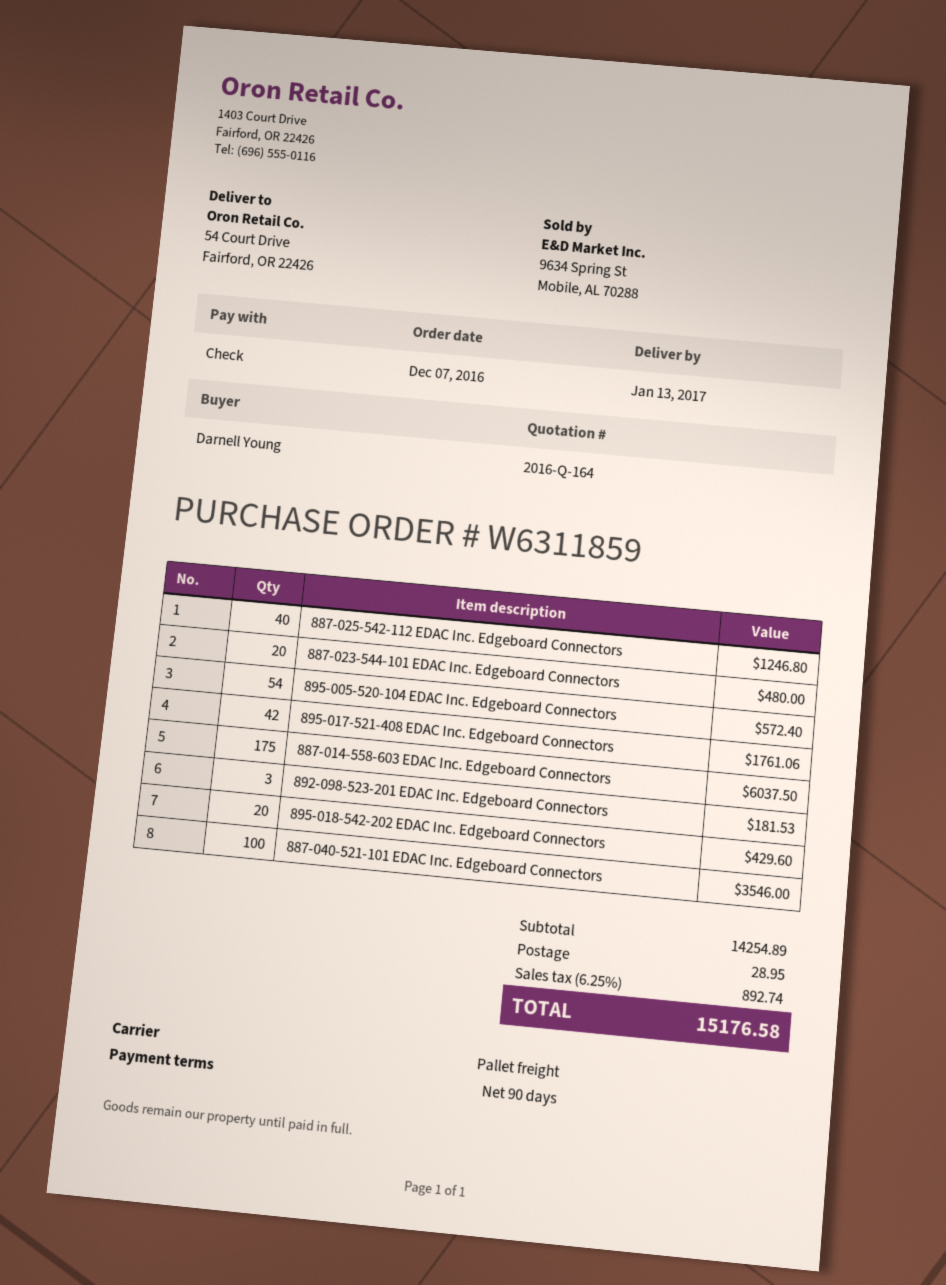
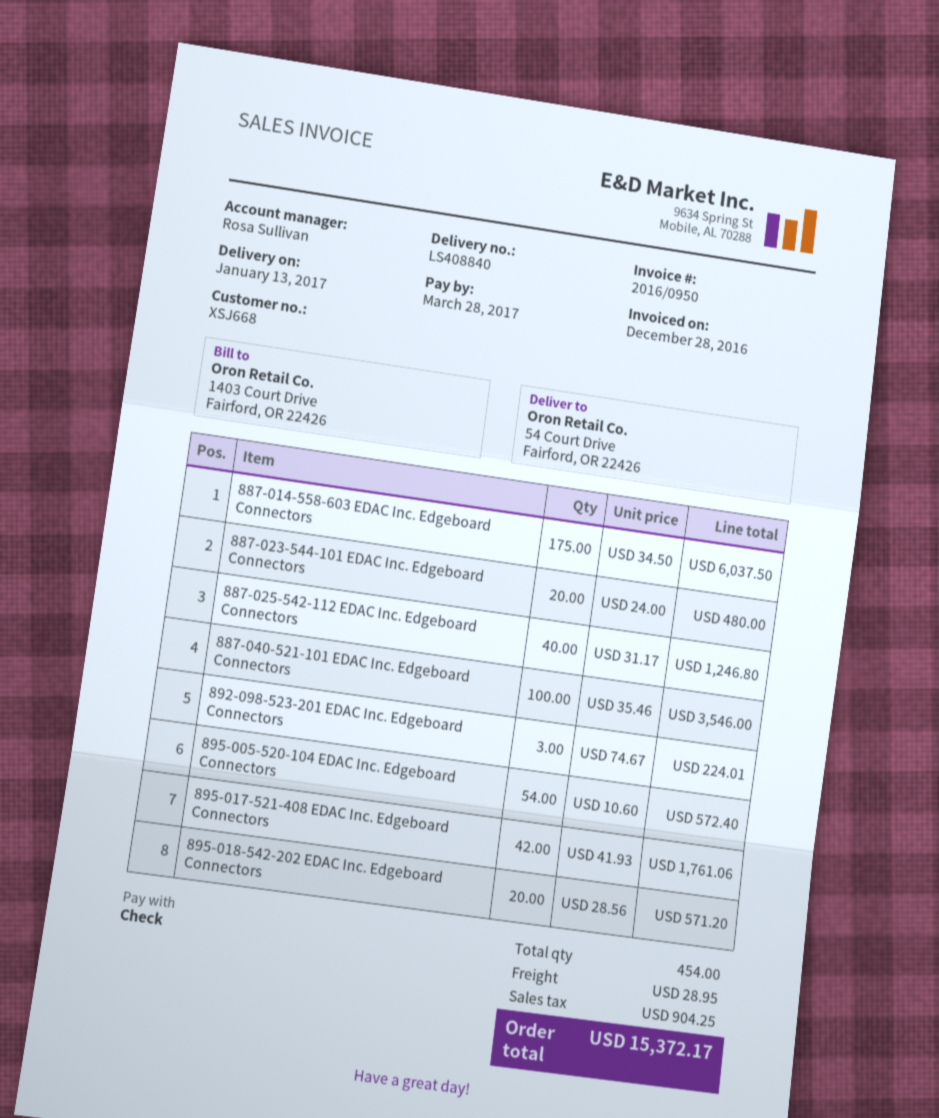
892-098-523-201 EDAC Inc. Edgeboard Connectors: 3 for 181.53 -> 3 for 224.01
895-018-542-202 EDAC Inc. Edgeboard Connectors: 20 for 429.60 -> 20 for 571.20
tax: 892.74 -> 904.25
total: 15176.58 -> 15372.17

